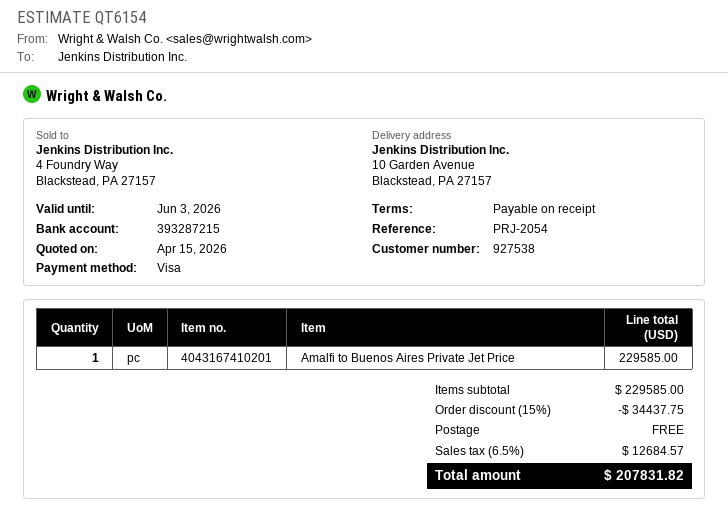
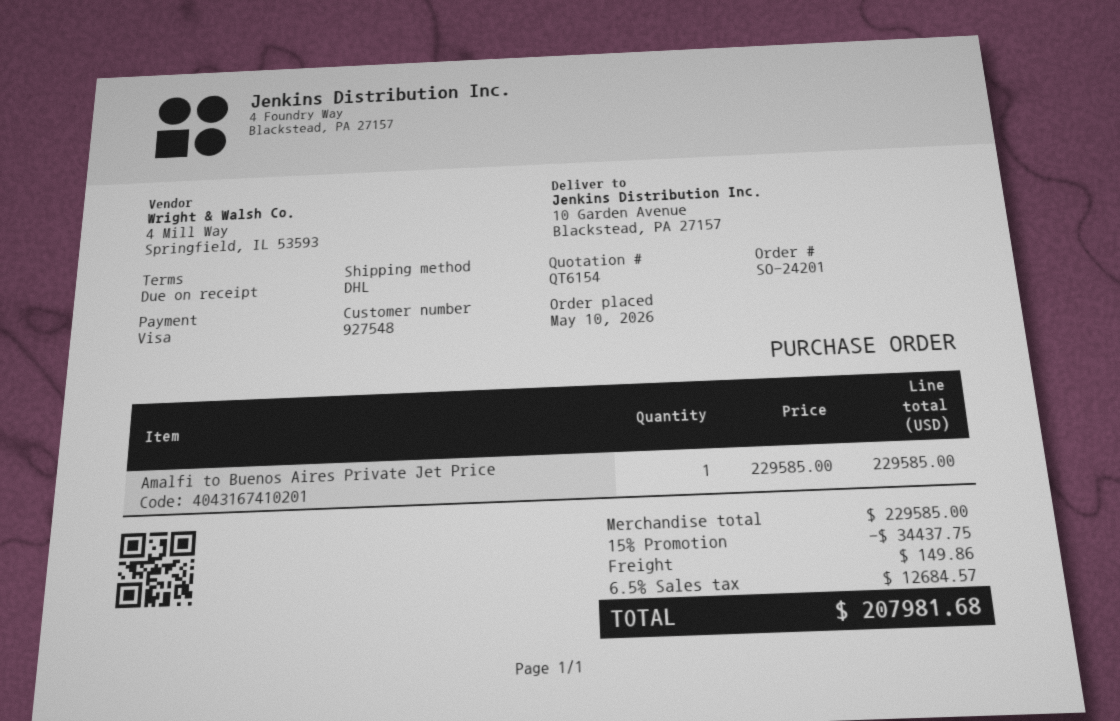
customer number: 927538 -> 927548
shipping: 0.00 -> 149.86
total: 207831.82 -> 207981.68

